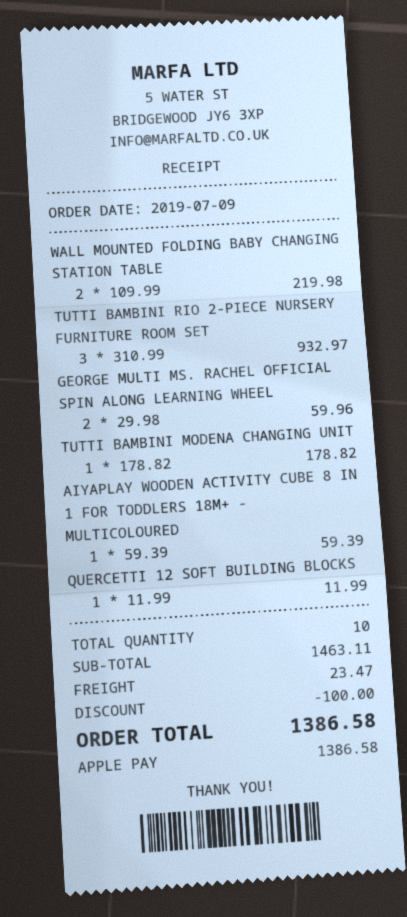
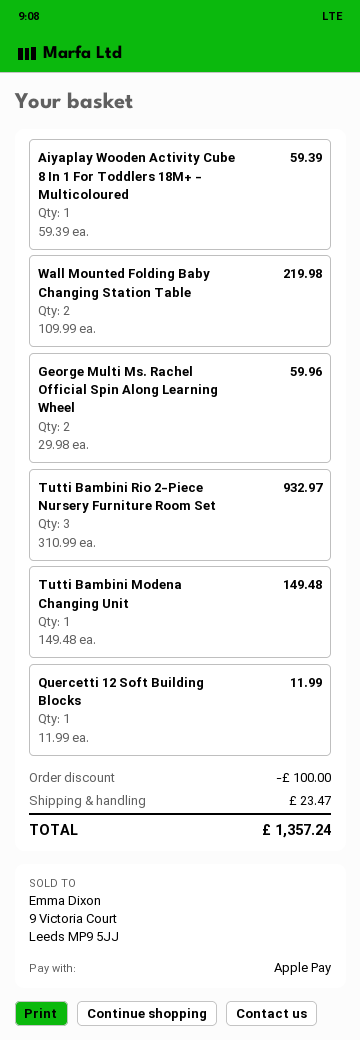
TUTTI BAMBINI MODENA CHANGING UNIT: 1 x 178.82 = 178.82 -> 1 x 149.48 = 149.48
total: 1386.58 -> 1357.24

